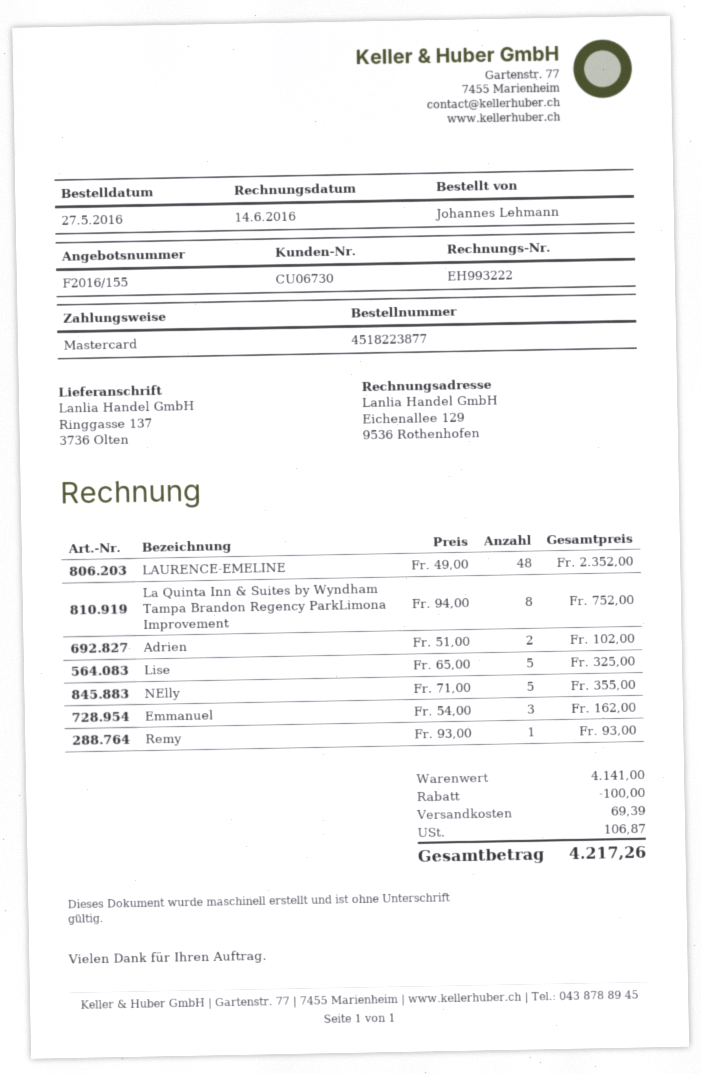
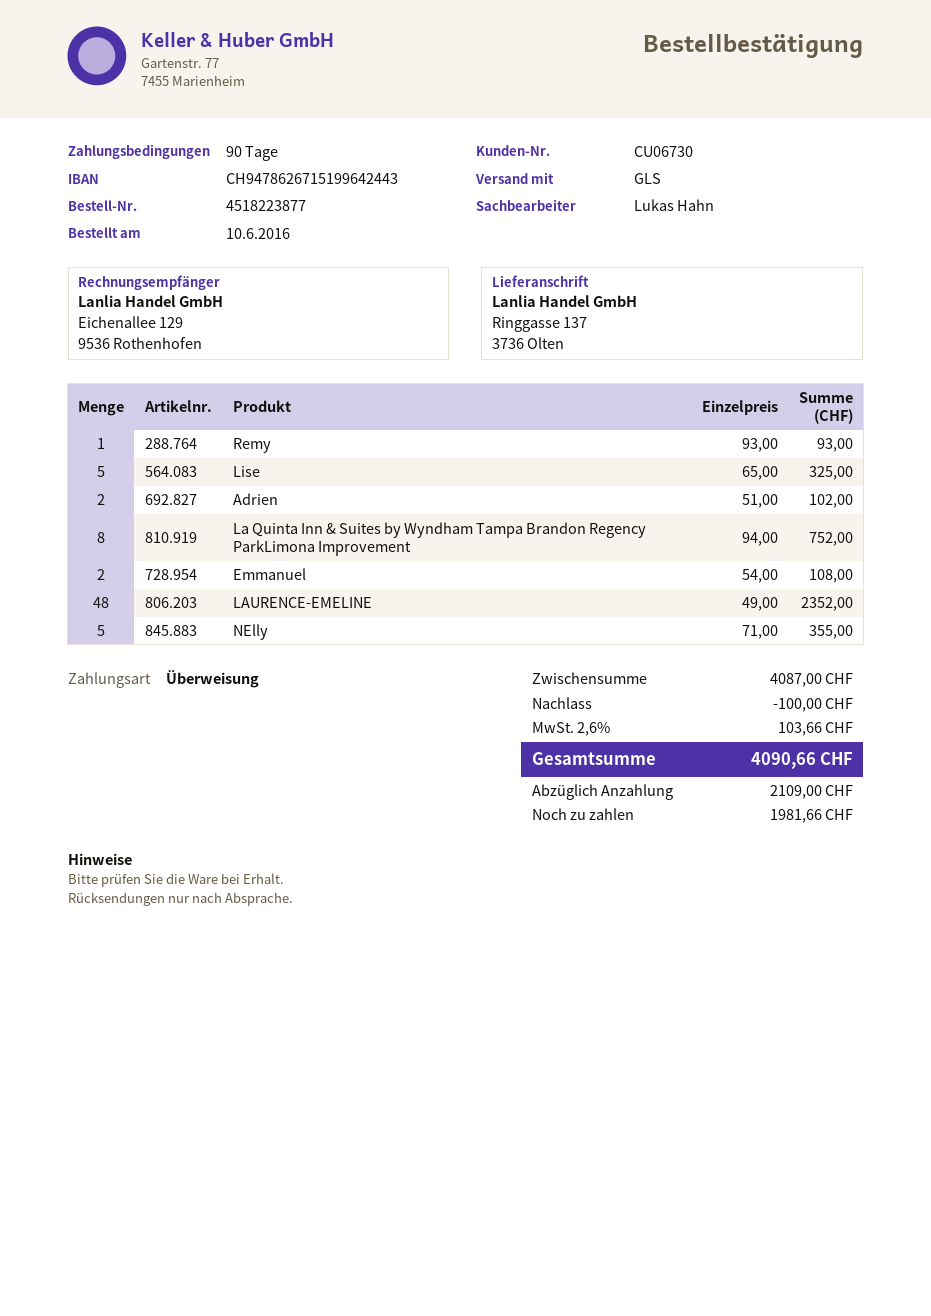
order date: 2016-05-27 -> 2016-06-10
payment method: Mastercard -> bank transfer
Emmanuel: 3 x 54.00 = 162.00 -> 2 x 54.00 = 108.00
subtotal: 4141.00 -> 4087.00
shipping: 69.39 -> none
tax: 106.87 -> 103.66
total: 4217.26 -> 4090.66

